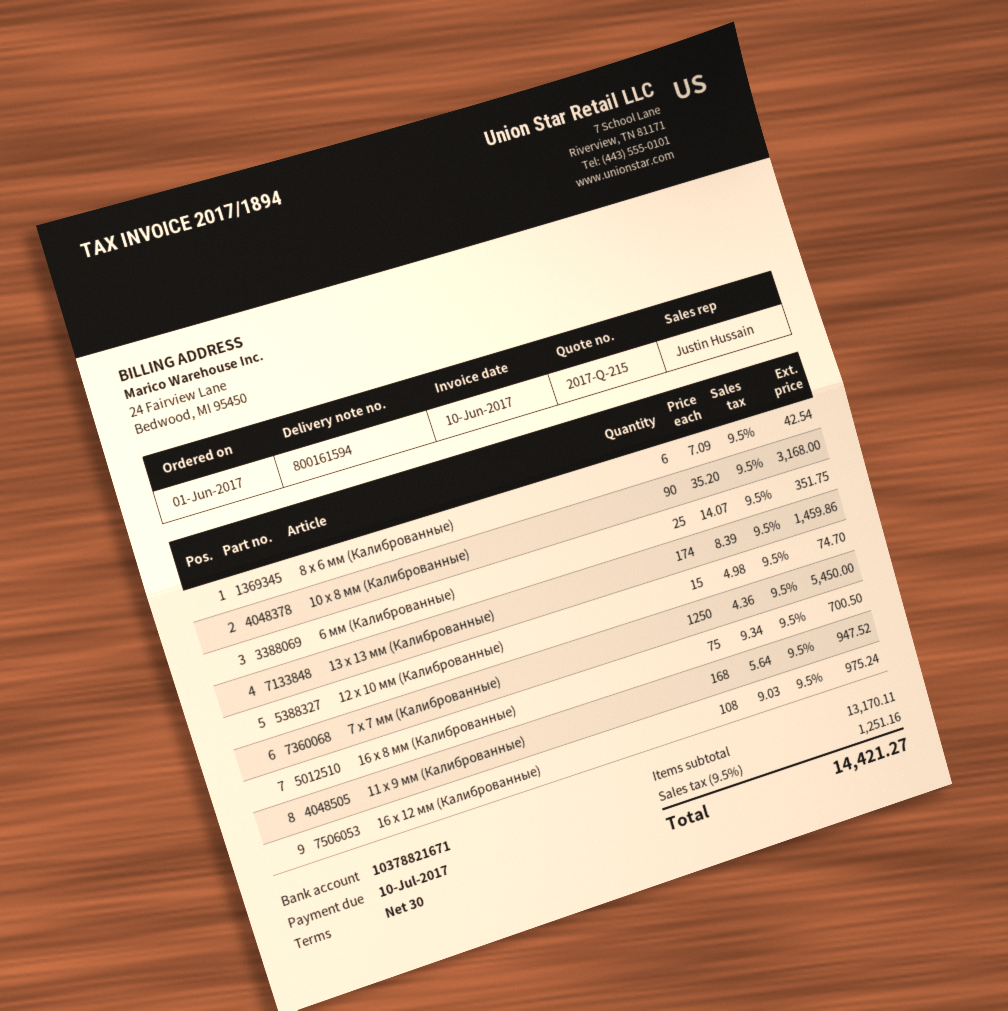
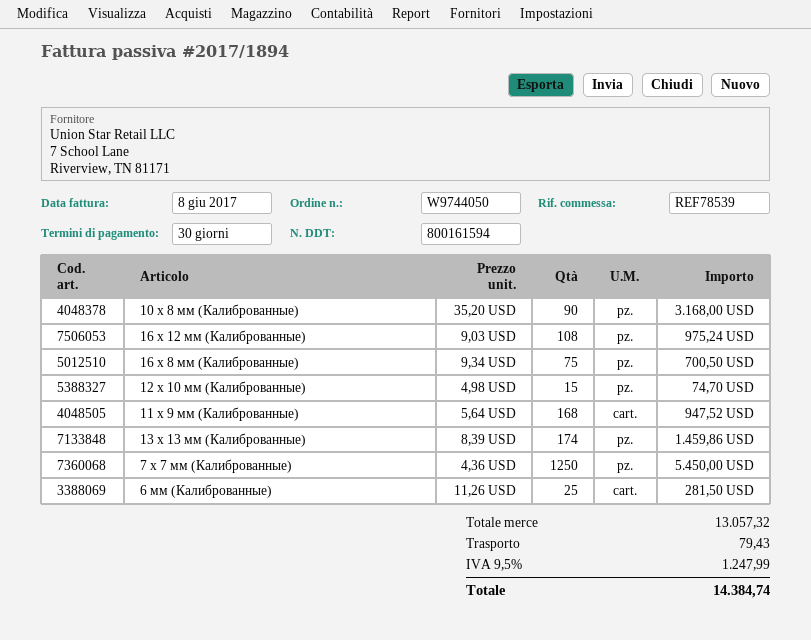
invoice date: 2017-06-10 -> 2017-06-08
8 x 6 мм (Калиброванные): 6 x 7.09 = 42.54 -> none
6 мм (Калиброванные): 25 x 14.07 = 351.75 -> 25 x 11.26 = 281.50
subtotal: 13170.11 -> 13057.32
shipping: none -> 79.43
tax: 9.5% = 1251.16 -> 9.5% = 1247.99
total: 14421.27 -> 14384.74

